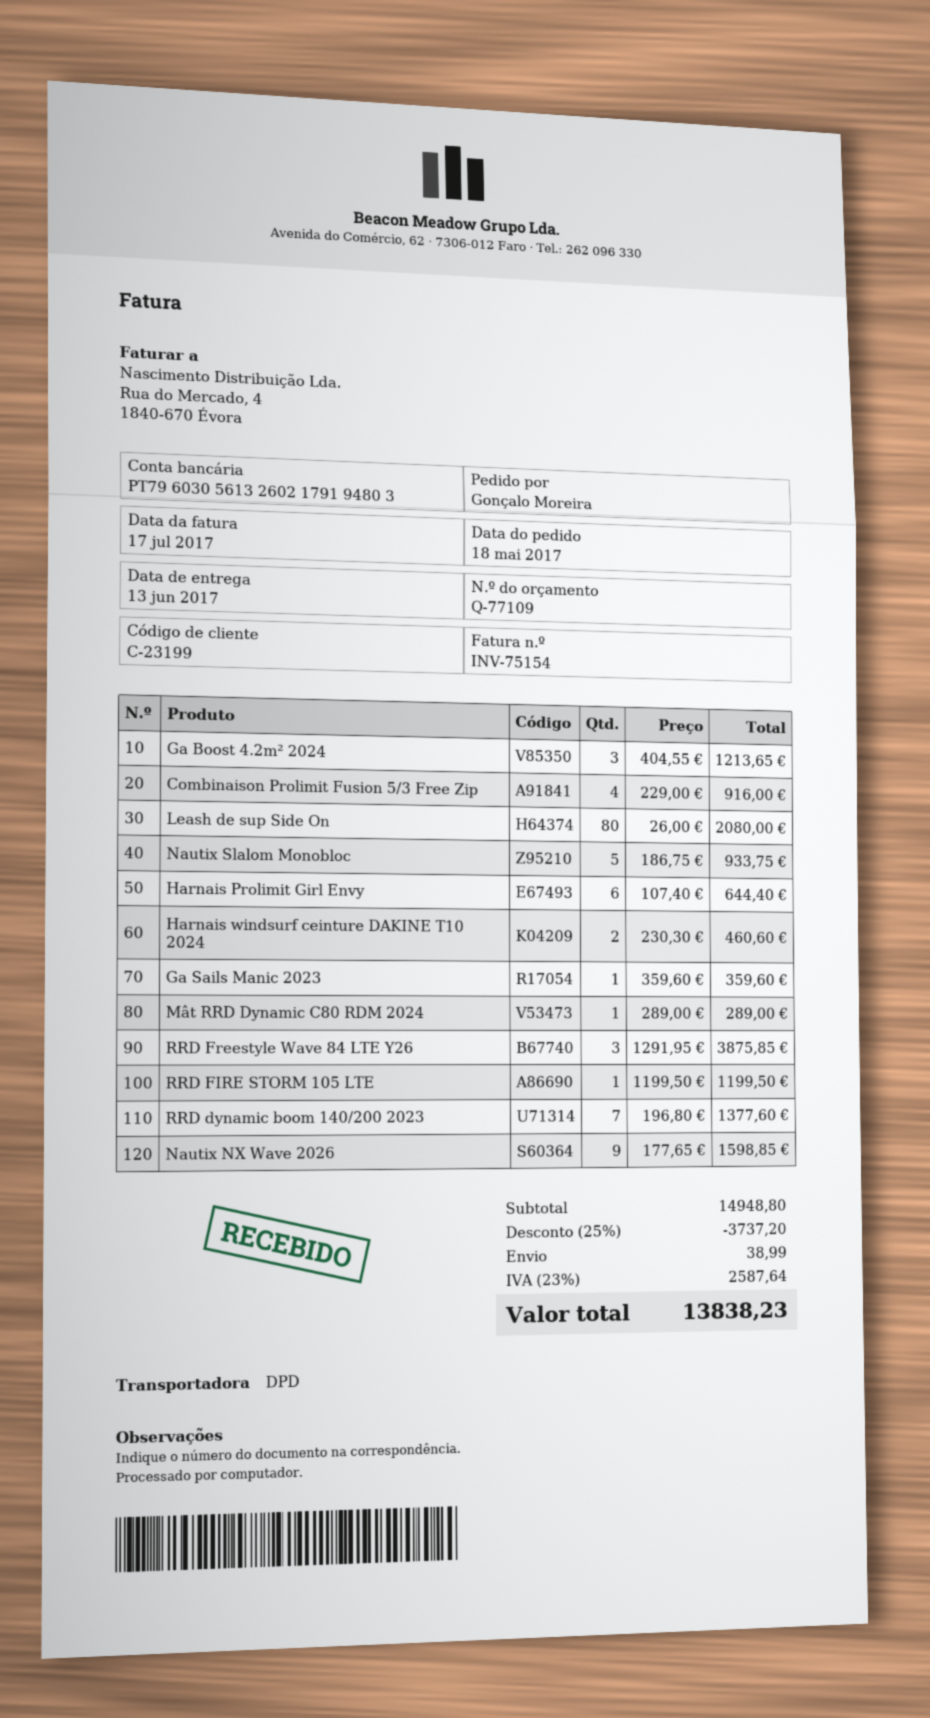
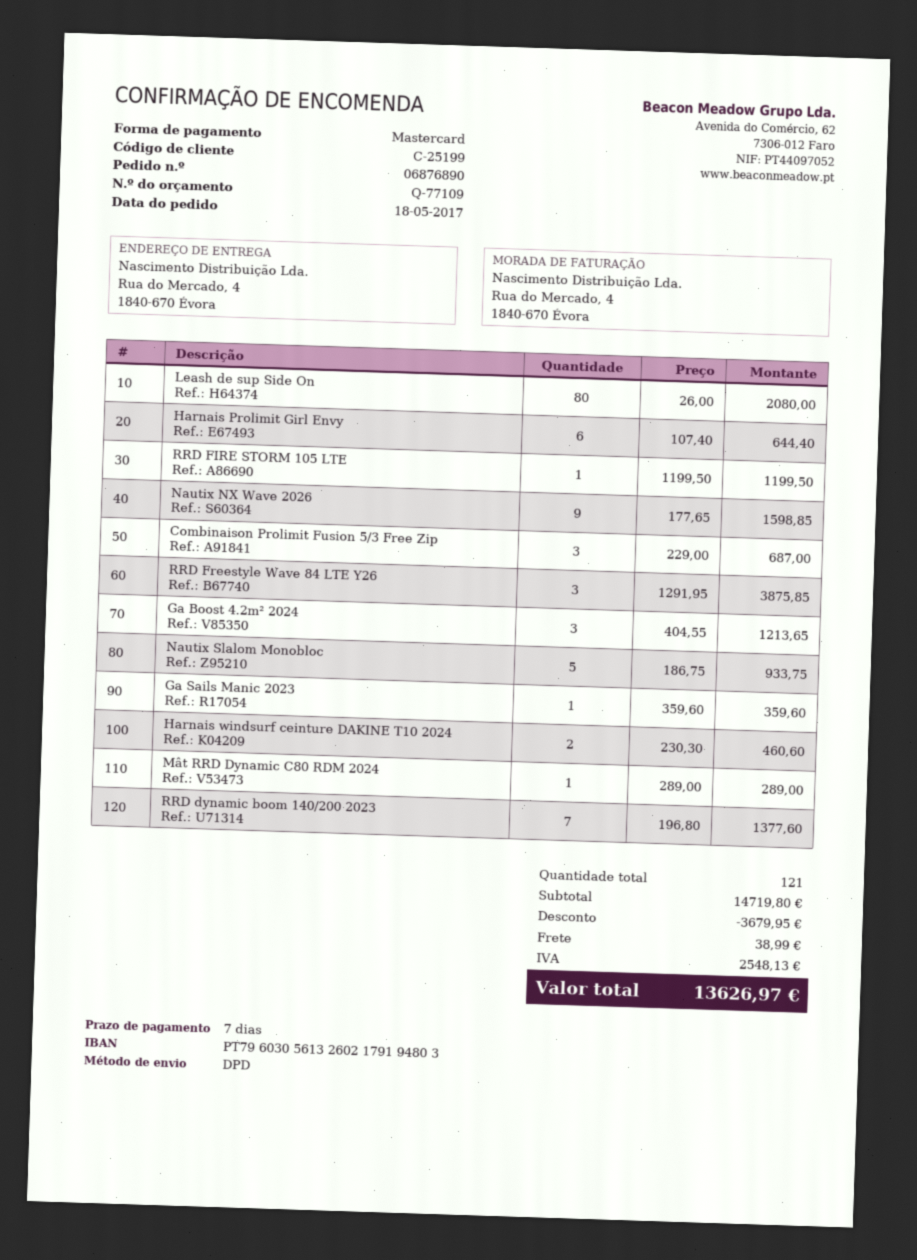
customer number: C-23199 -> C-25199
Combinaison Prolimit Fusion 5/3 Free Zip: 4 x 229.00 = 916.00 -> 3 x 229.00 = 687.00
subtotal: 14948.80 -> 14719.80
discount: 3737.20 -> 3679.95
tax: 2587.64 -> 2548.13
total: 13838.23 -> 13626.97

